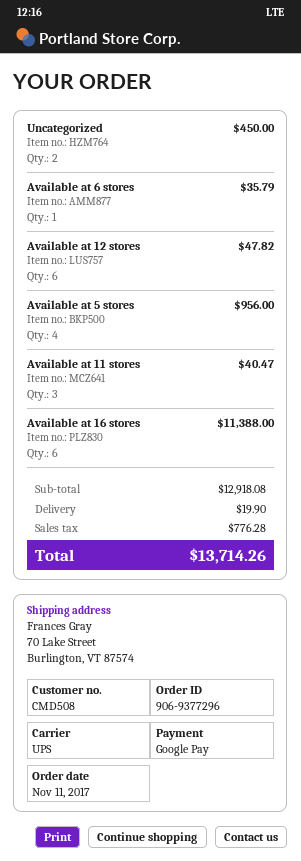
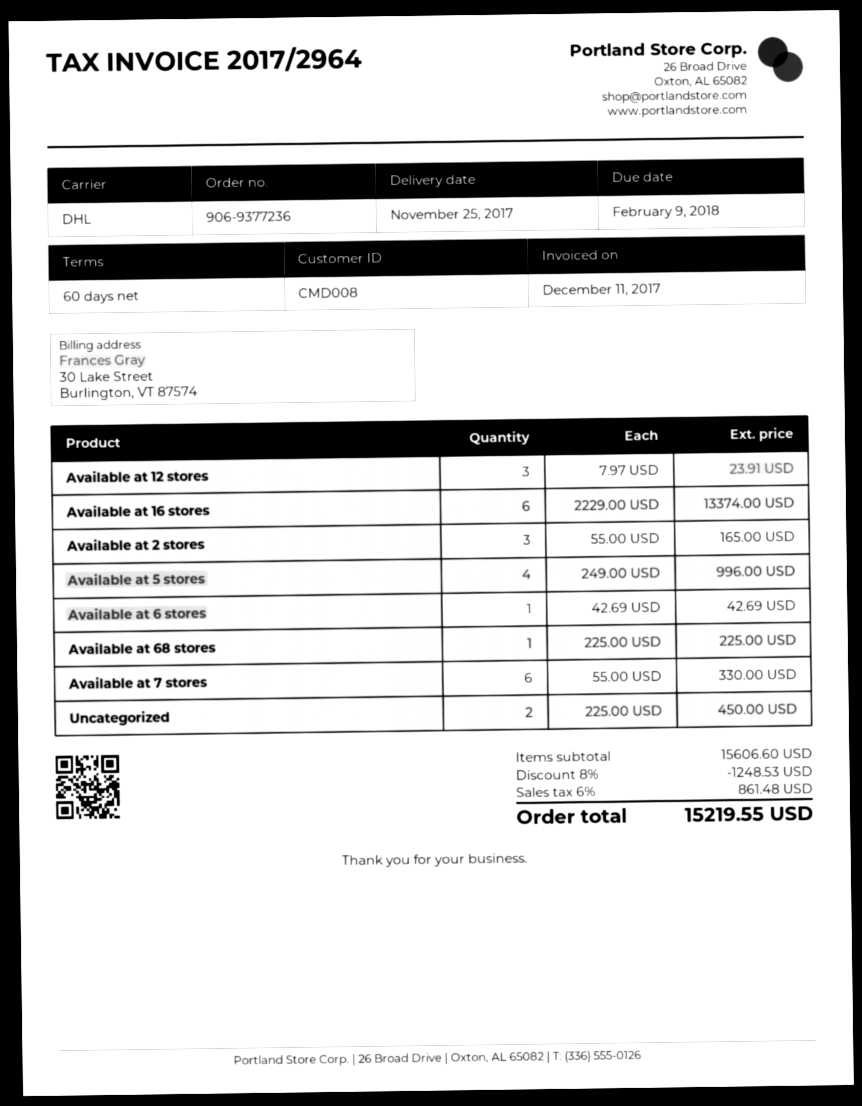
order number: 906-9377296 -> 906-9377236
customer number: CMD508 -> CMD008
shipping method: UPS -> DHL
Available at 6 stores: 1 for 35.79 -> 1 for 42.69
Available at 12 stores: 6 for 47.82 -> 3 for 23.91
Available at 5 stores: 4 for 956.00 -> 4 for 996.00
Available at 11 stores: 3 for 40.47 -> none
Available at 16 stores: 6 for 11388.00 -> 6 for 13374.00
Available at 2 stores: none -> 3 for 165.00
Available at 68 stores: none -> 1 for 225.00
Available at 7 stores: none -> 6 for 330.00
subtotal: 12918.08 -> 15606.60
discount: none -> 8% = 1248.53
shipping: 19.90 -> none
tax: 776.28 -> 861.48
total: 13714.26 -> 15219.55

